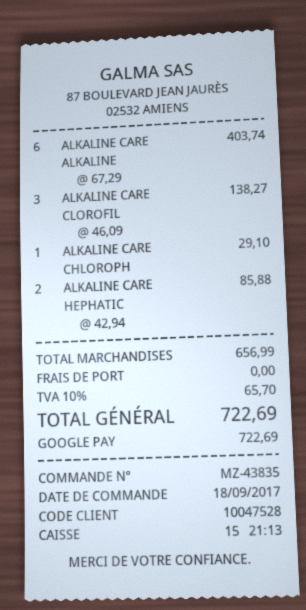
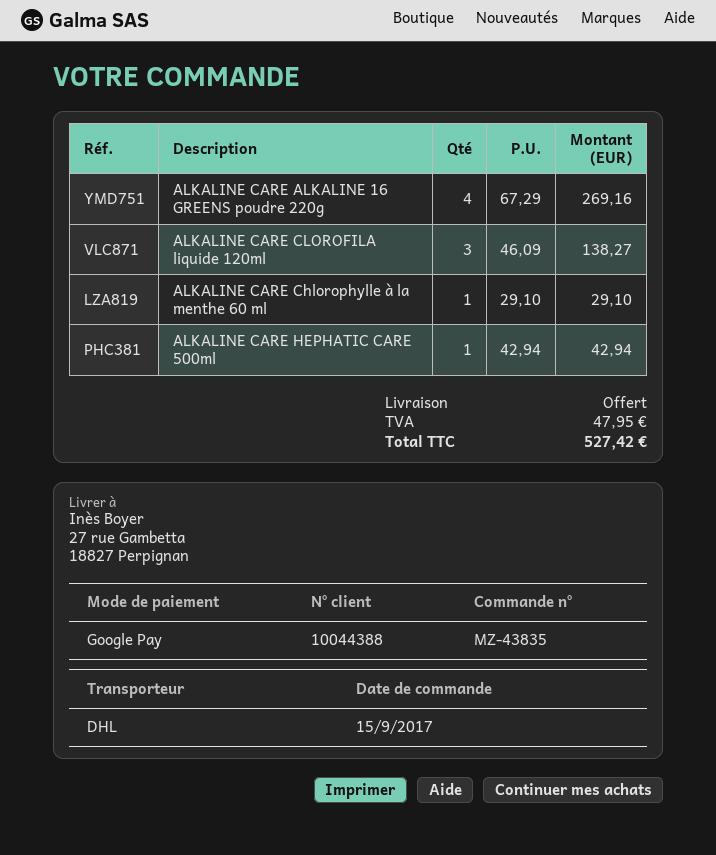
order date: 2017-09-18 -> 2017-09-15
customer number: 10047528 -> 10044388
ALKALINE CARE ALKALINE: 6 x 67.29 = 403.74 -> 4 x 67.29 = 269.16
ALKALINE CARE HEPHATIC: 2 x 42.94 = 85.88 -> 1 x 42.94 = 42.94
tax: 65.70 -> 47.95
total: 722.69 -> 527.42

